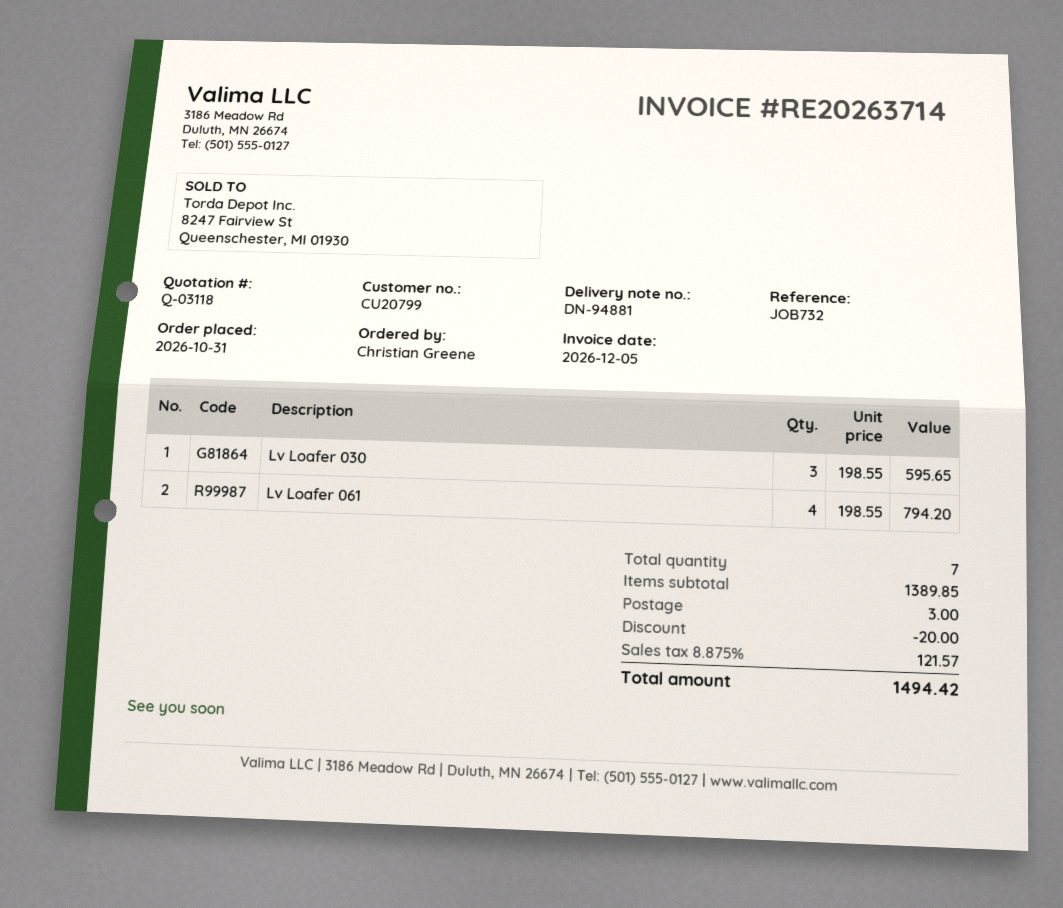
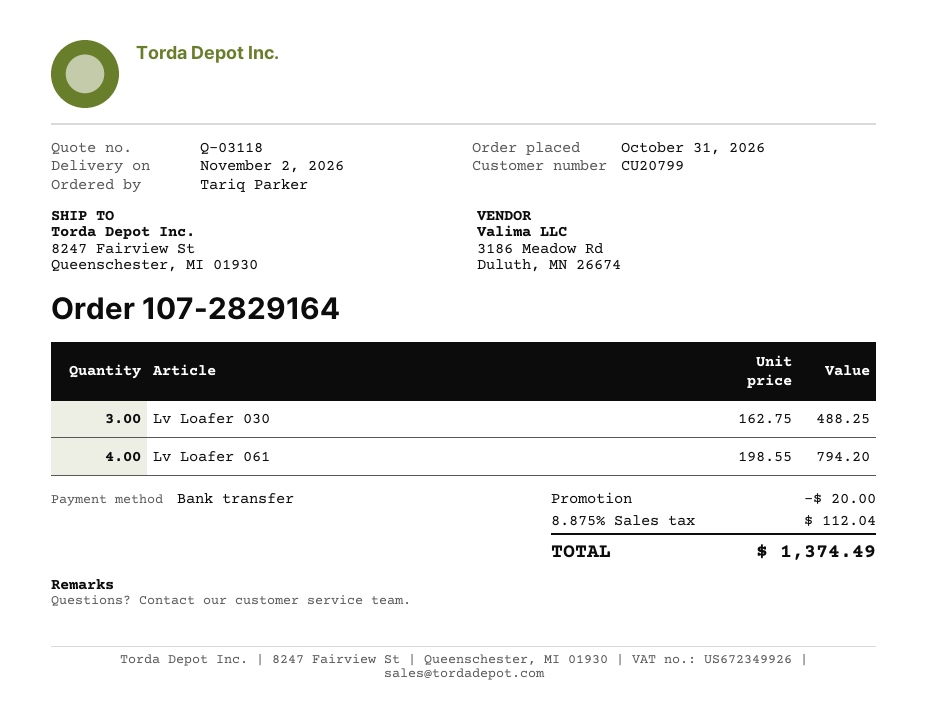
ordered by: Christian Greene -> Tariq Parker
Lv Loafer 030: 3 x 198.55 = 595.65 -> 3 x 162.75 = 488.25
shipping: 3.00 -> none
tax: 8.875% = 121.57 -> 8.875% = 112.04
total: 1494.42 -> 1374.49

